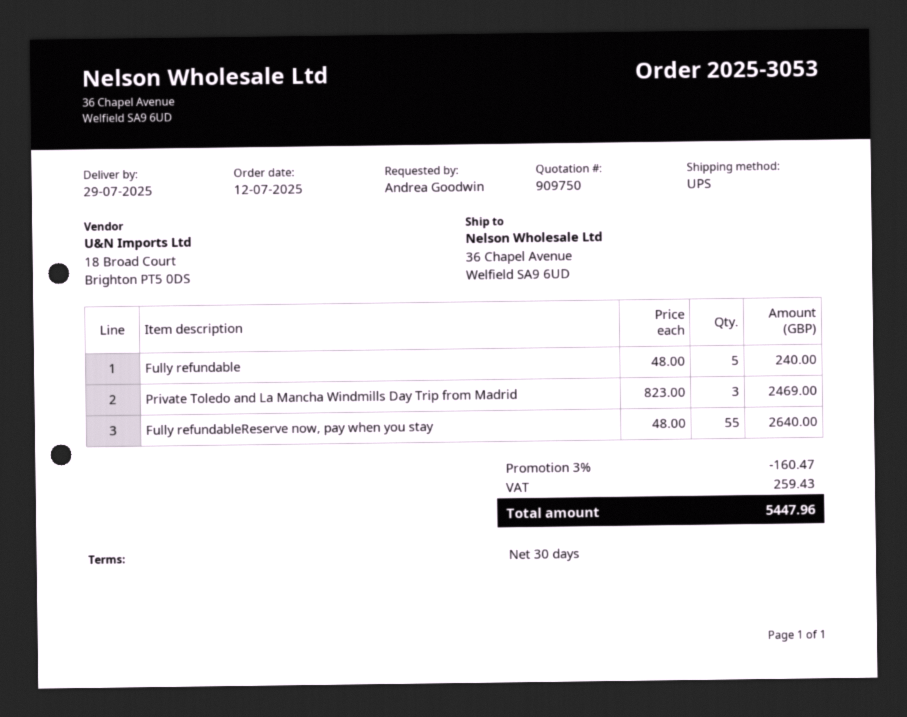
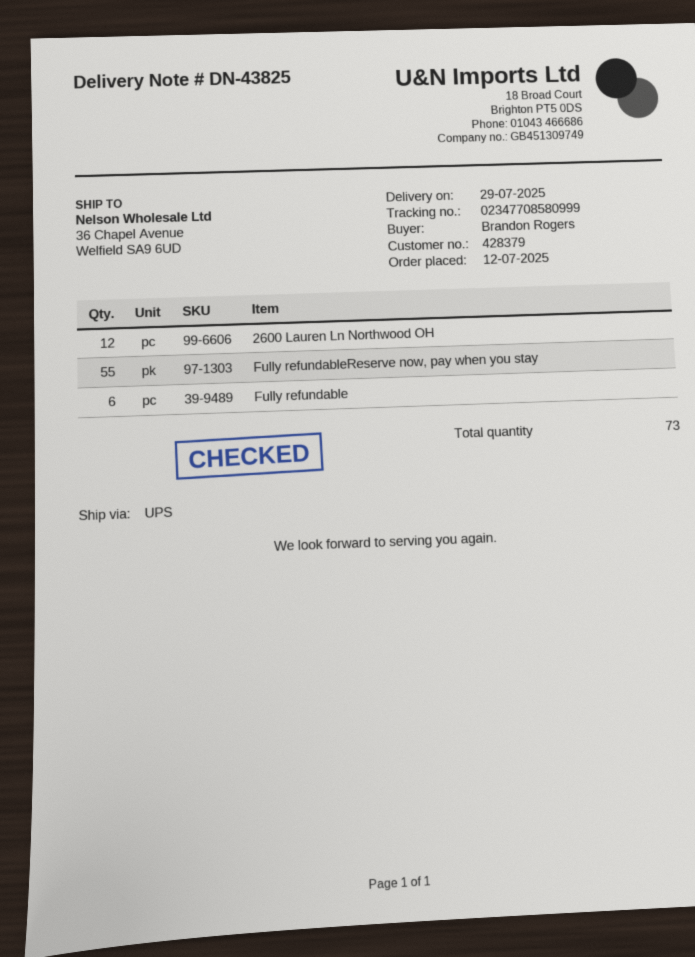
ordered by: Andrea Goodwin -> Brandon Rogers
Fully refundable: 5 -> 6
Private Toledo and La Mancha Windmills Day Trip from Madrid: 3 -> none
2600 Lauren Ln Northwood OH: none -> 12

